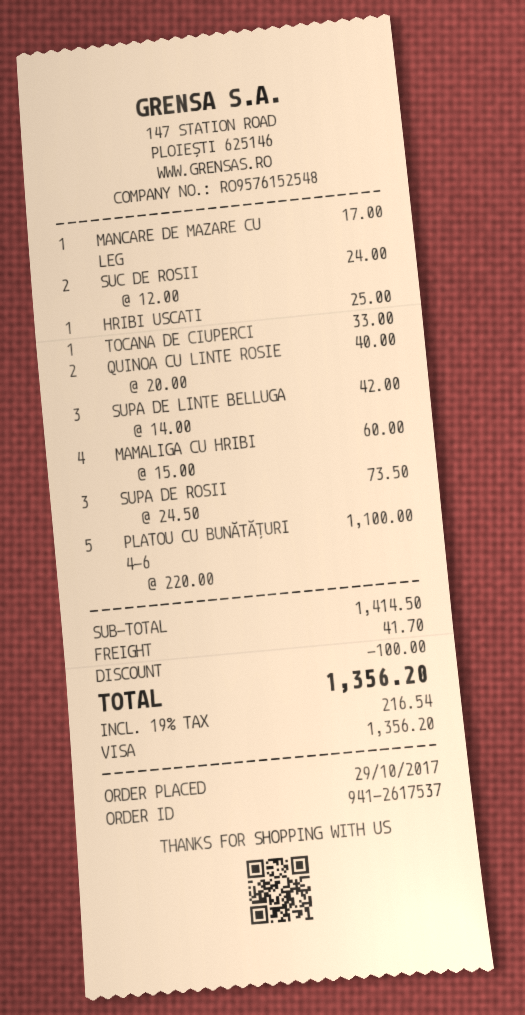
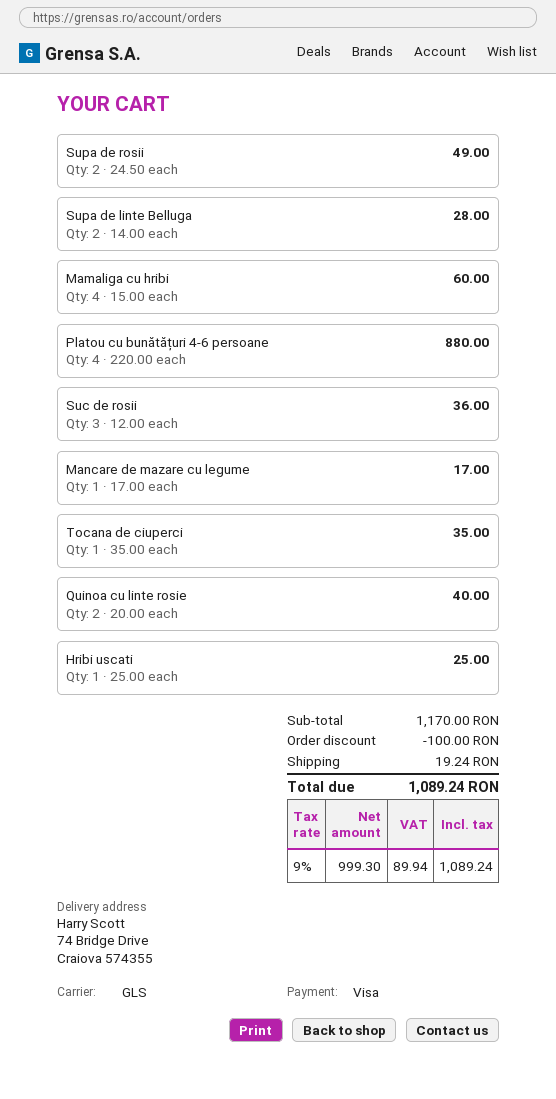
SUC DE ROSII: 2 x 12.00 = 24.00 -> 3 x 12.00 = 36.00
TOCANA DE CIUPERCI: 1 x 33.00 = 33.00 -> 1 x 35.00 = 35.00
SUPA DE LINTE BELLUGA: 3 x 14.00 = 42.00 -> 2 x 14.00 = 28.00
SUPA DE ROSII: 3 x 24.50 = 73.50 -> 2 x 24.50 = 49.00
PLATOU CU BUNĂTĂȚURI 4-6: 5 x 220.00 = 1100.00 -> 4 x 220.00 = 880.00
subtotal: 1414.50 -> 1170.00
shipping: 41.70 -> 19.24
tax: 19% = 216.54 -> 9% = 89.94
total: 1356.20 -> 1089.24

